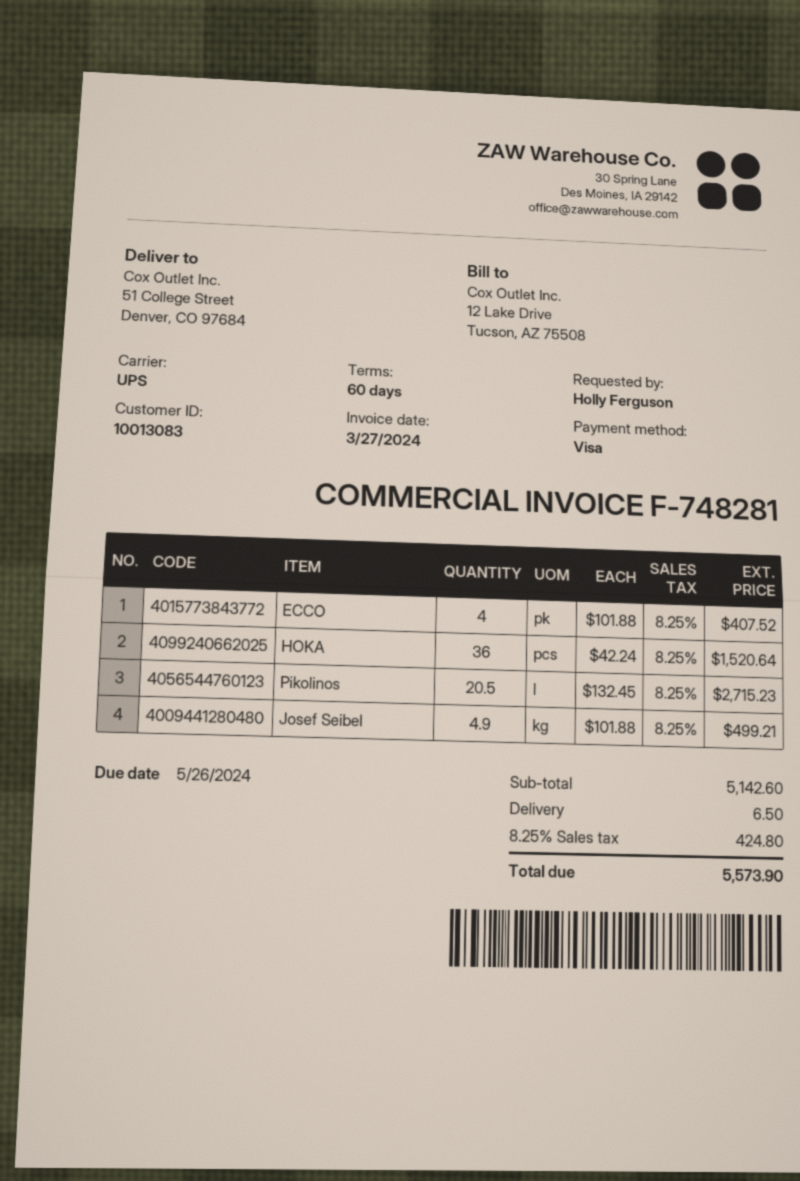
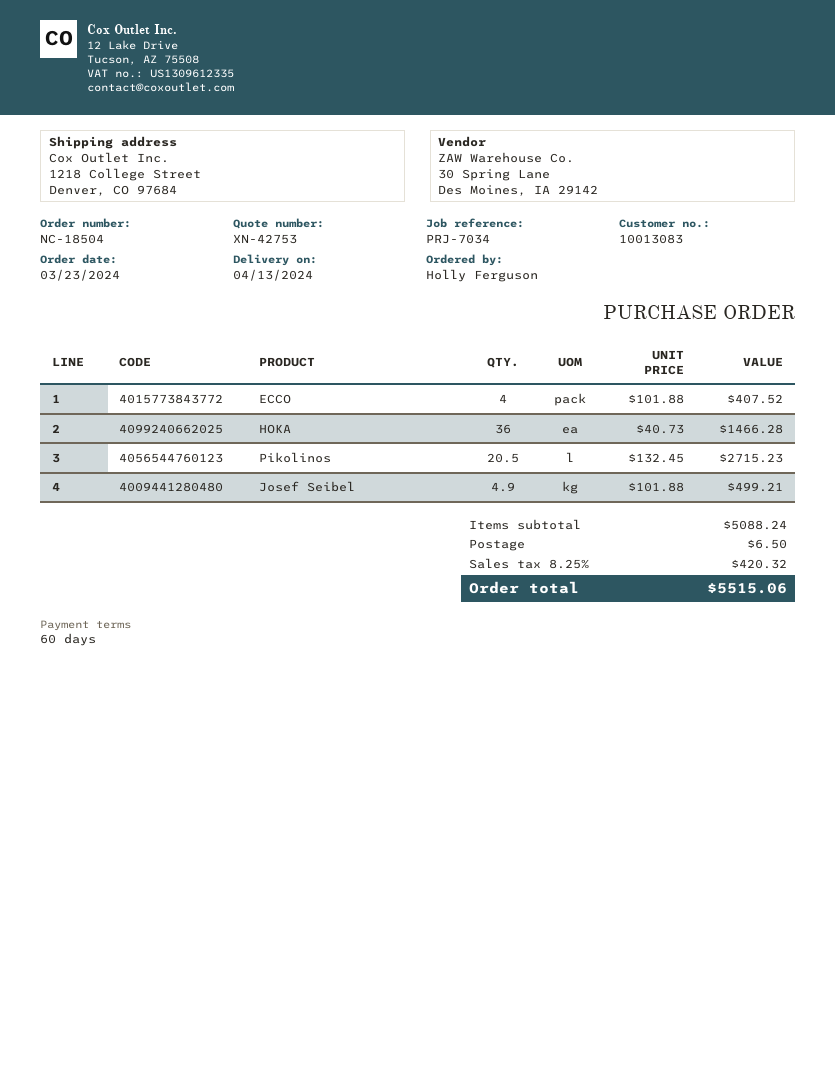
ship to: 51 College Street, Denver, CO 97684 -> 1218 College Street, Denver, CO 97684
HOKA: 36 x 42.24 = 1520.64 -> 36 x 40.73 = 1466.28
subtotal: 5142.60 -> 5088.24
tax: 8.25% = 424.80 -> 8.25% = 420.32
total: 5573.90 -> 5515.06

